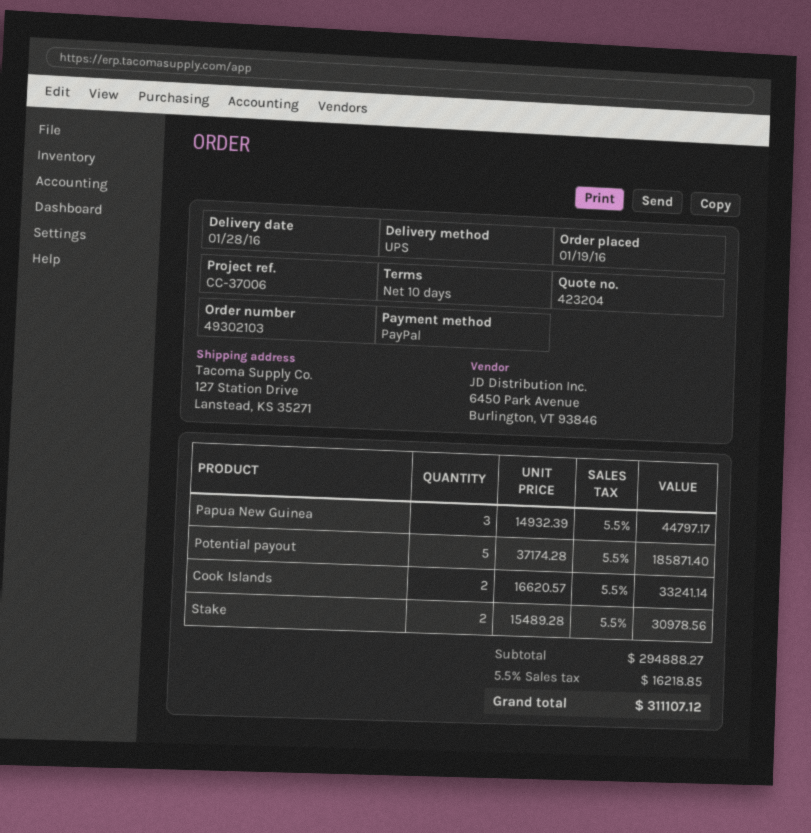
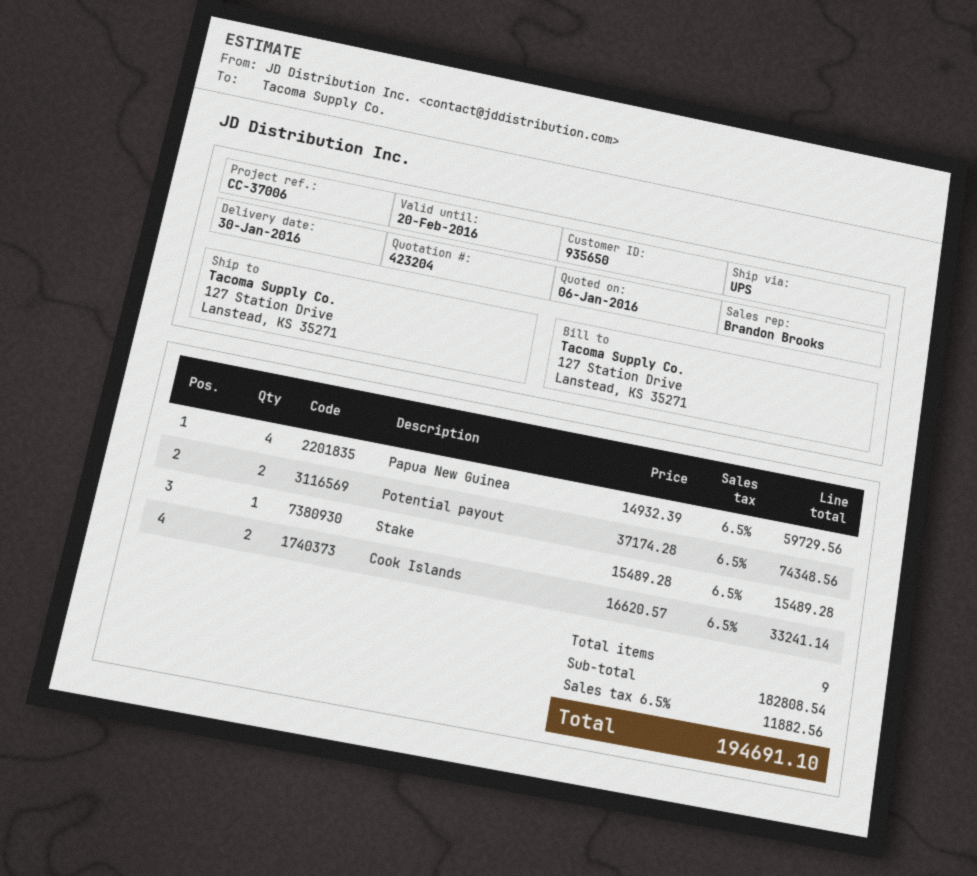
delivery date: 2016-01-28 -> 2016-01-30
Papua New Guinea: 3 x 14932.39 = 44797.17 -> 4 x 14932.39 = 59729.56
Potential payout: 5 x 37174.28 = 185871.40 -> 2 x 37174.28 = 74348.56
Stake: 2 x 15489.28 = 30978.56 -> 1 x 15489.28 = 15489.28
subtotal: 294888.27 -> 182808.54
tax: 5.5% = 16218.85 -> 6.5% = 11882.56
total: 311107.12 -> 194691.10

